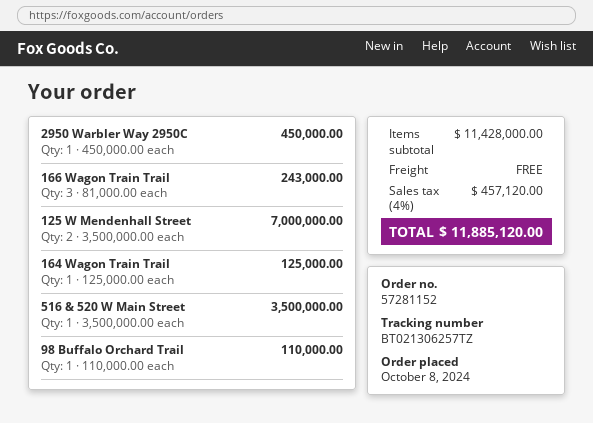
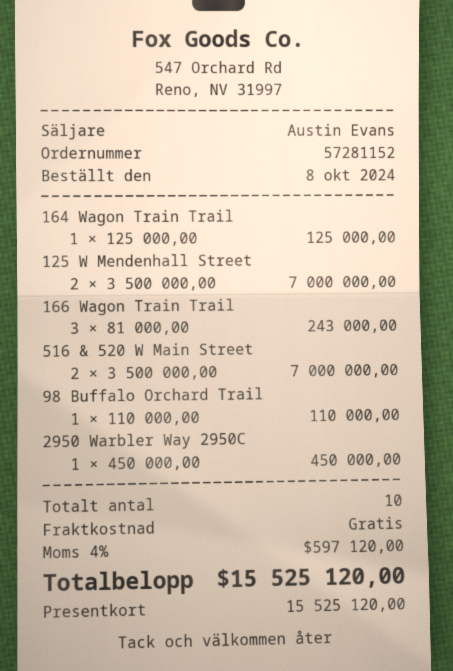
516 & 520 W Main Street: 1 x 3500000.00 = 3500000.00 -> 2 x 3500000.00 = 7000000.00
tax: 4% = 457120.00 -> 4% = 597120.00
total: 11885120.00 -> 15525120.00

